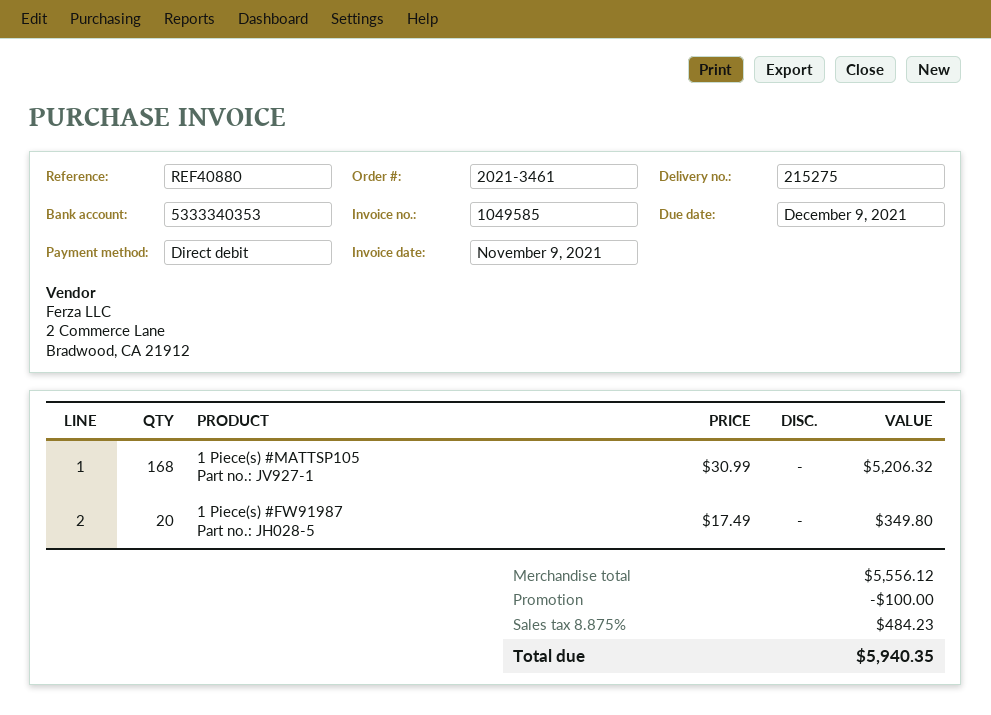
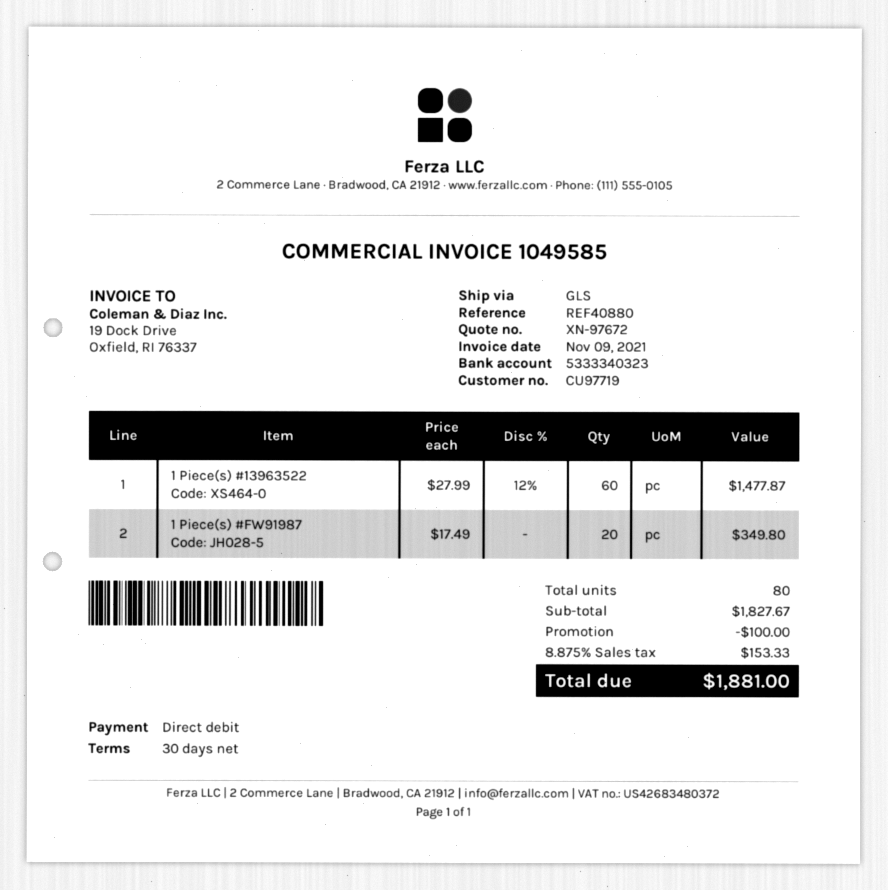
bank account: 5333340353 -> 5333340323
1 Piece(s) #MATTSP105: 168 x 30.99 = 5206.32 -> none
1 Piece(s) #13963522: none -> 60 x 27.99 - 12% = 1477.87
subtotal: 5556.12 -> 1827.67
tax: 8.875% = 484.23 -> 8.875% = 153.33
total: 5940.35 -> 1881.00

